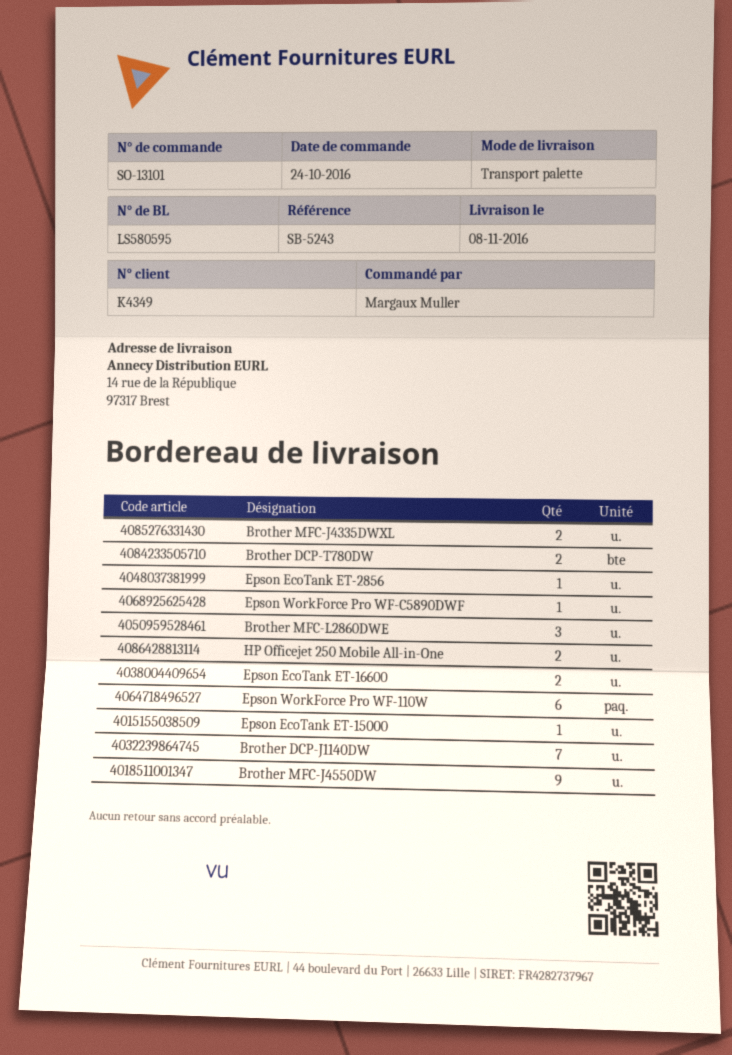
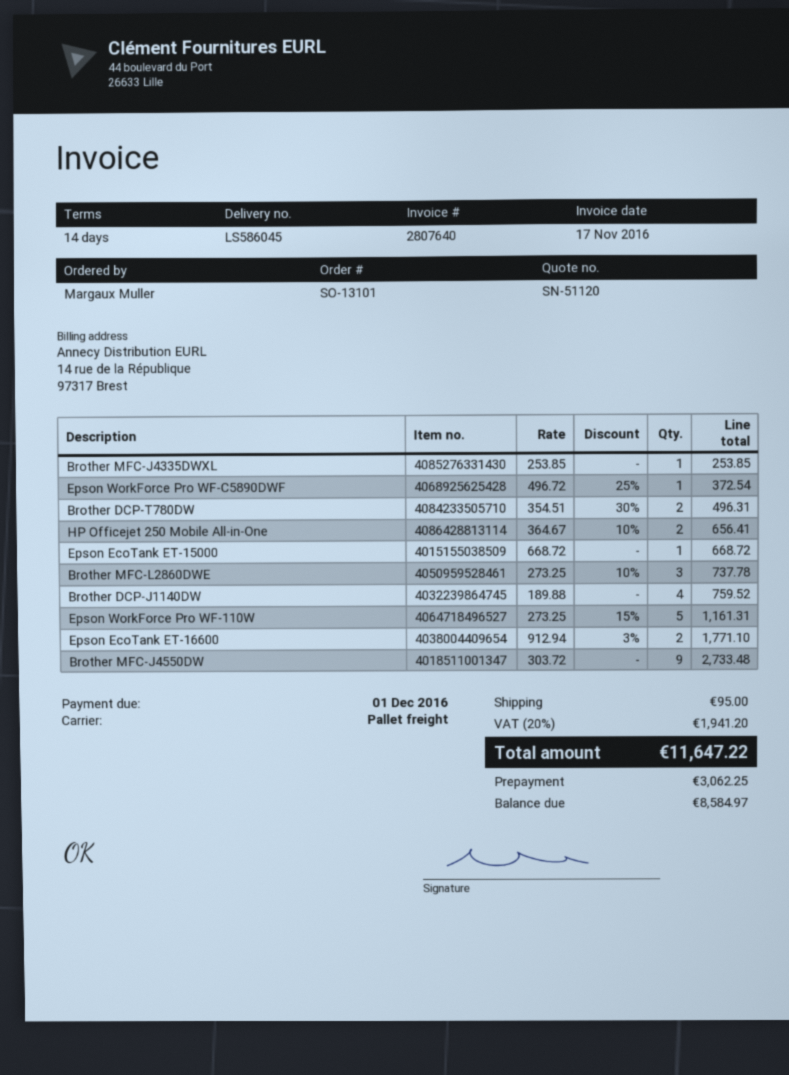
delivery note number: LS580595 -> LS586045
Brother MFC-J4335DWXL: 2 -> 1
Epson EcoTank ET-2856: 1 -> none
Epson WorkForce Pro WF-110W: 6 -> 5
Brother DCP-J1140DW: 7 -> 4

